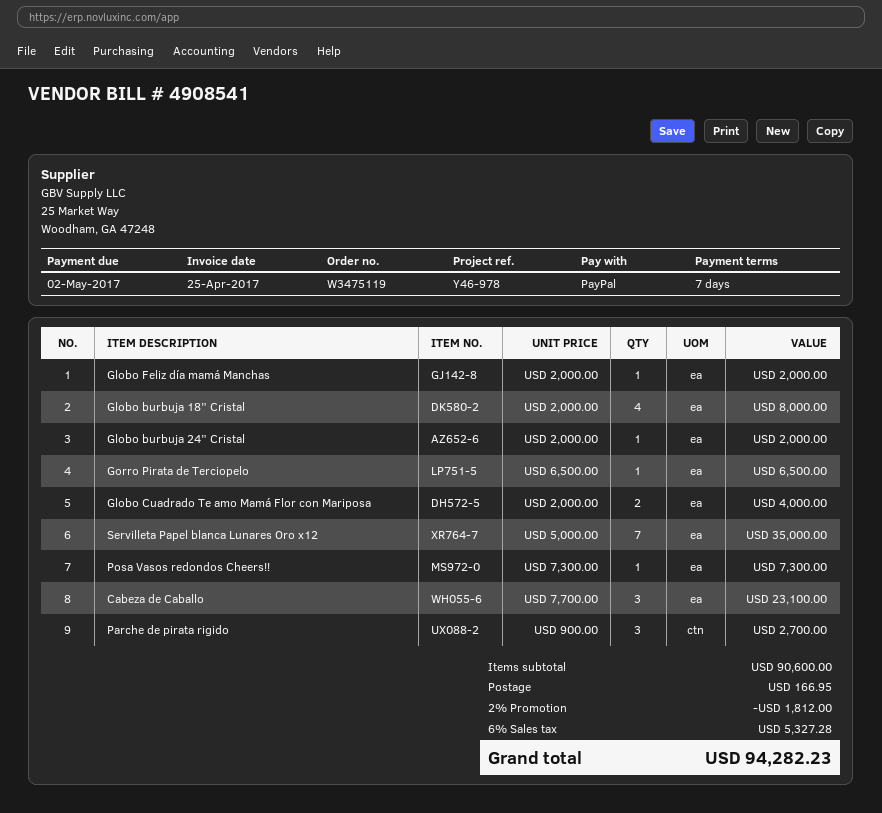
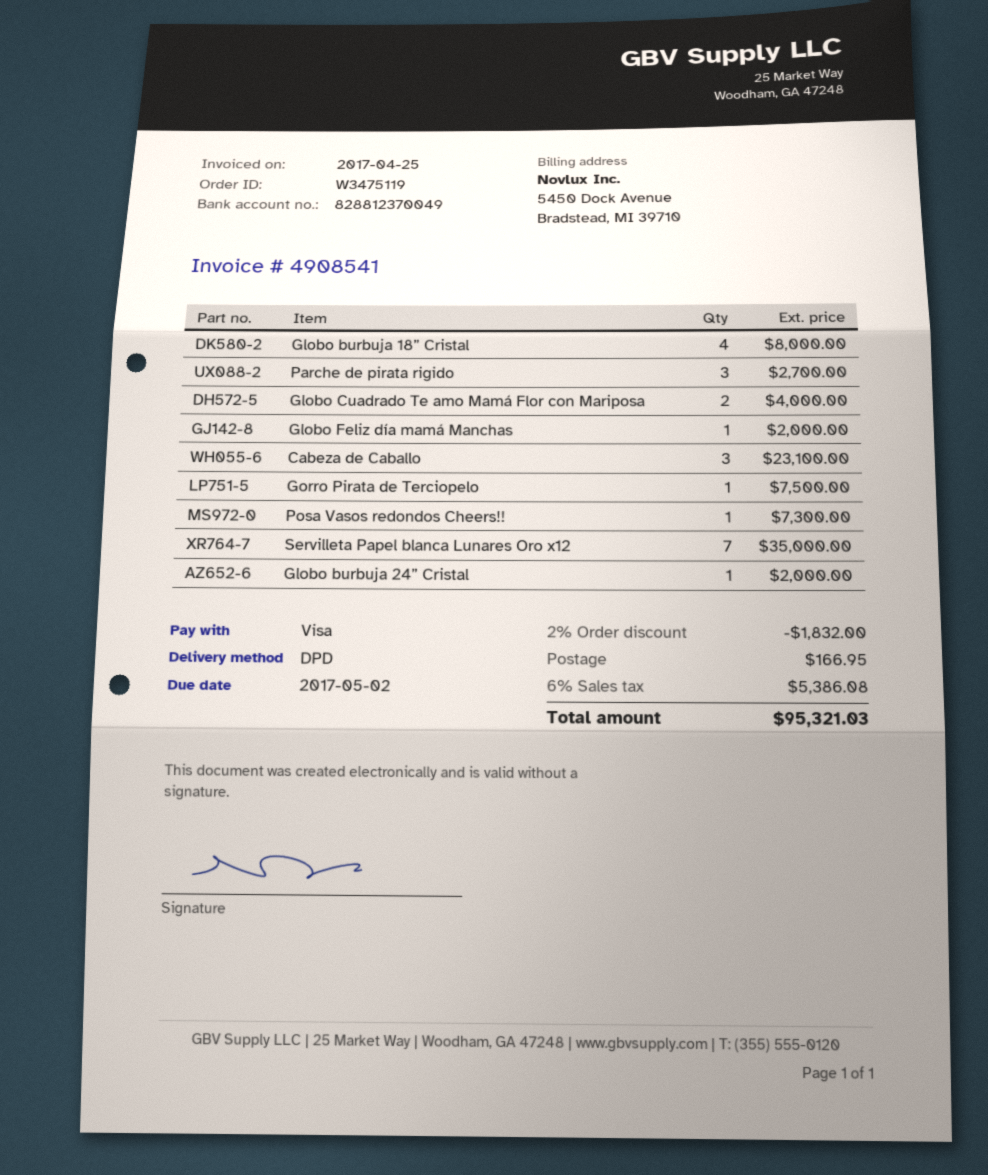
payment method: PayPal -> Visa
Gorro Pirata de Terciopelo: 1 for 6500.00 -> 1 for 7500.00
discount: 2% = 1812.00 -> 2% = 1832.00
tax: 6% = 5327.28 -> 6% = 5386.08
total: 94282.23 -> 95321.03

